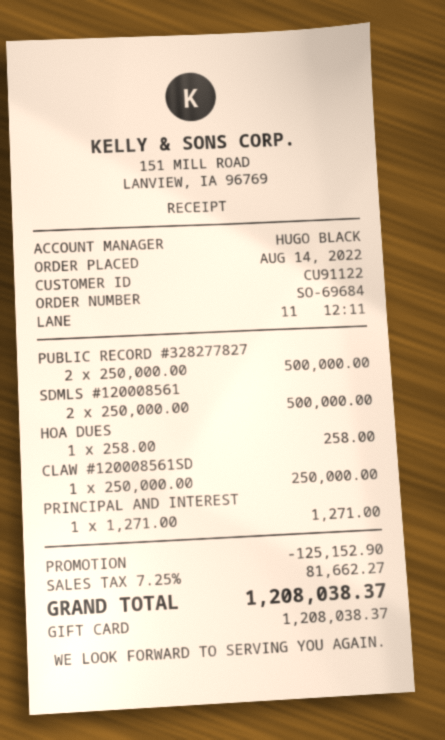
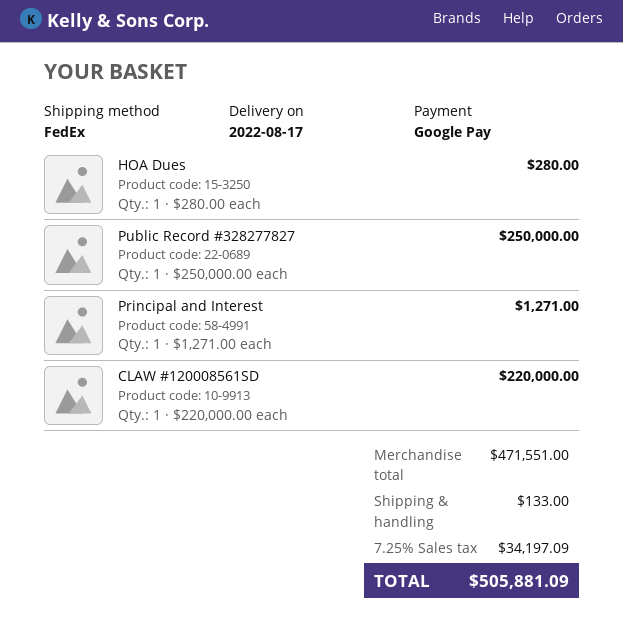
payment method: gift card -> Google Pay
PUBLIC RECORD #328277827: 2 x 250000.00 = 500000.00 -> 1 x 250000.00 = 250000.00
SDMLS #120008561: 2 x 250000.00 = 500000.00 -> none
HOA DUES: 1 x 258.00 = 258.00 -> 1 x 280.00 = 280.00
CLAW #120008561SD: 1 x 250000.00 = 250000.00 -> 1 x 220000.00 = 220000.00
discount: 125152.90 -> none
shipping: none -> 133.00
tax: 7.25% = 81662.27 -> 7.25% = 34197.09
total: 1208038.37 -> 505881.09

